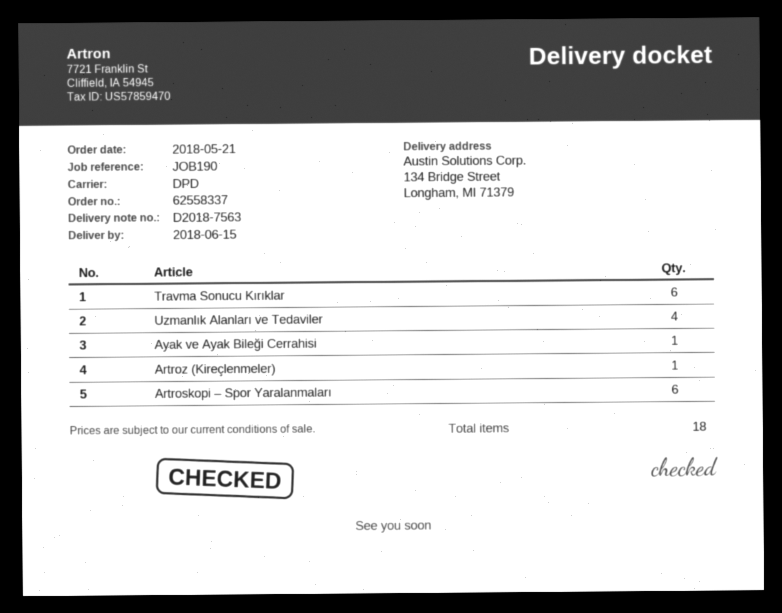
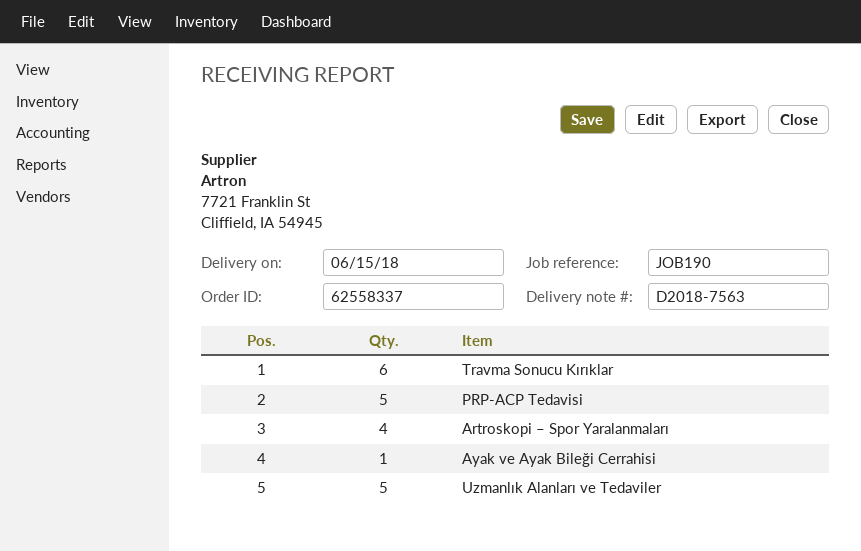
Uzmanlık Alanları ve Tedaviler: 4 -> 5
Artroz (Kireçlenmeler): 1 -> none
Artroskopi – Spor Yaralanmaları: 6 -> 4
PRP-ACP Tedavisi: none -> 5

